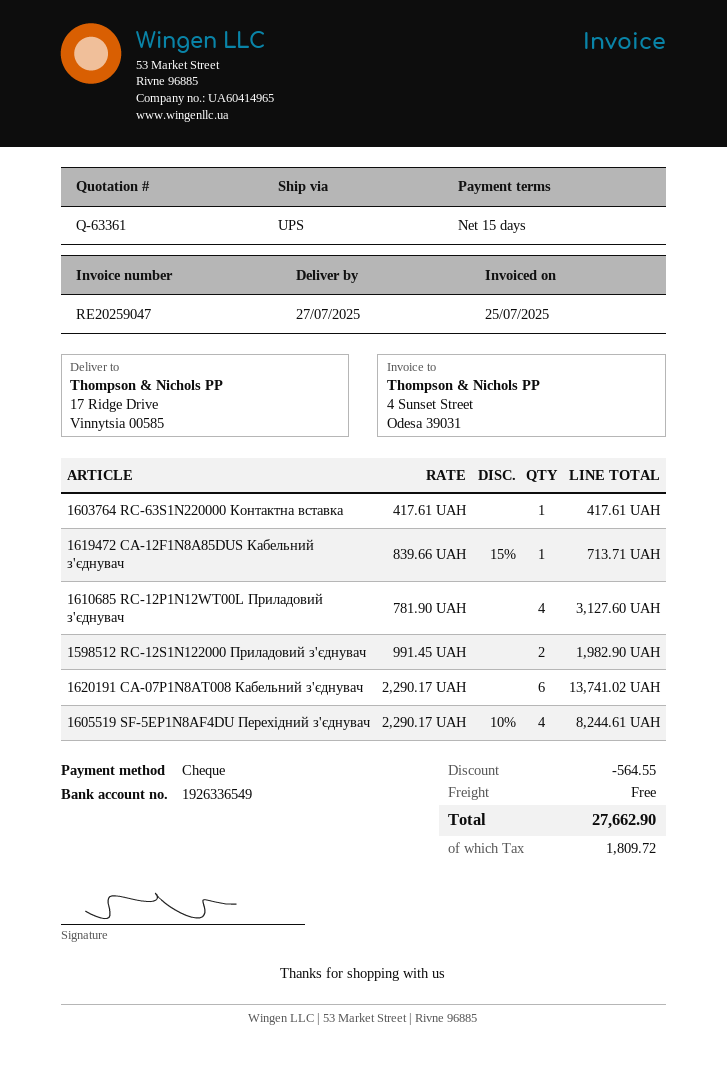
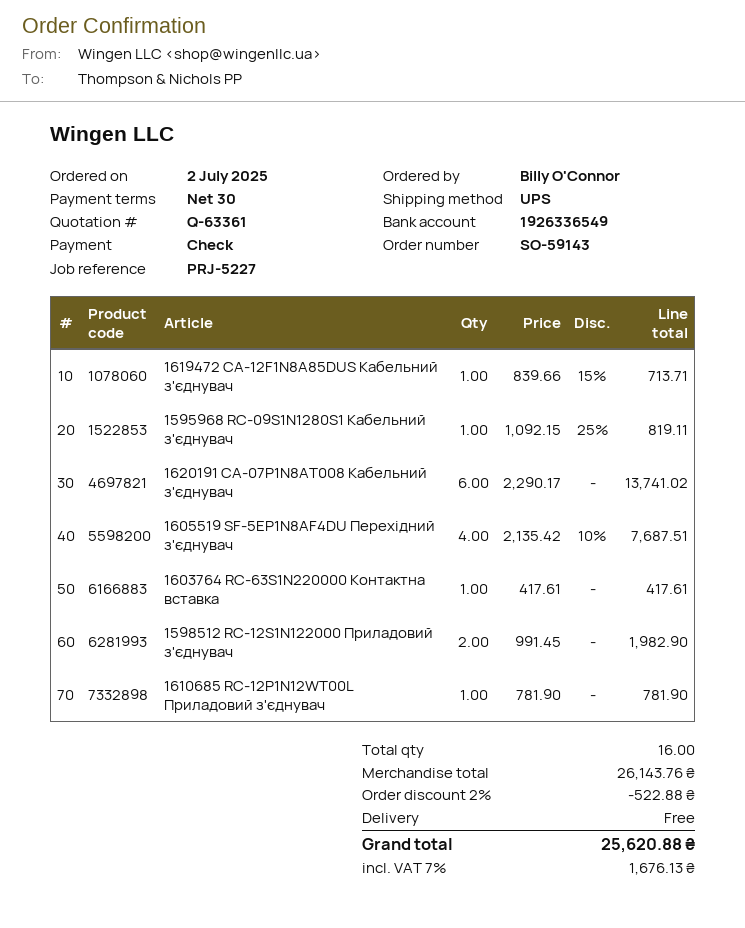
payment terms: 15 days -> 30 days
1610685 RC-12P1N12WT00L Приладовий з'єднувач: 4 x 781.90 = 3127.60 -> 1 x 781.90 = 781.90
1605519 SF-5EP1N8AF4DU Перехідний з'єднувач: 4 x 2290.17 - 10% = 8244.61 -> 4 x 2135.42 - 10% = 7687.51
1595968 RC-09S1N1280S1 Кабельний з'єднувач: none -> 1 x 1092.15 - 25% = 819.11
discount: 564.55 -> 522.88
tax: 1809.72 -> 1676.13
total: 27662.90 -> 25620.88

